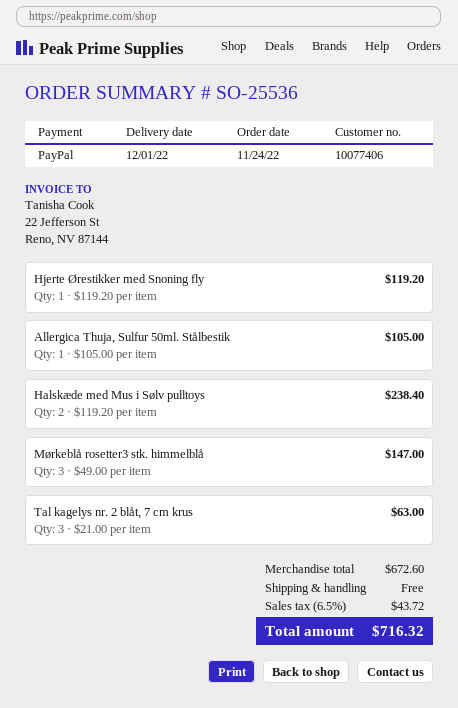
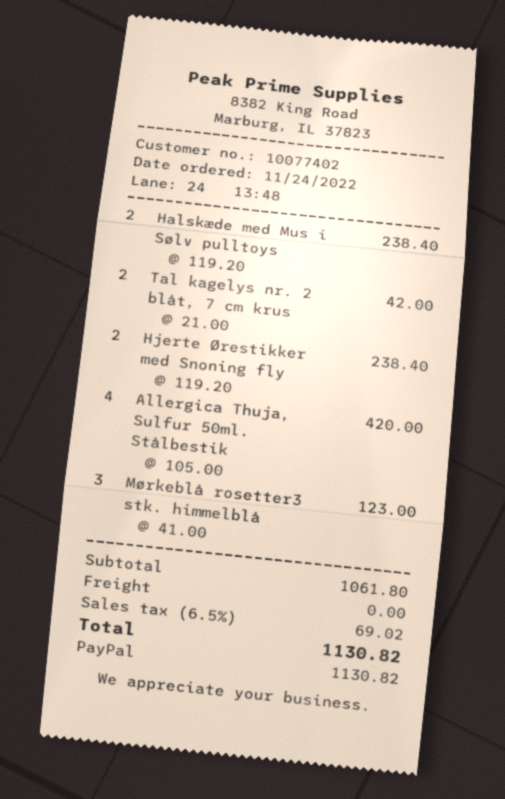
customer number: 10077406 -> 10077402
Hjerte Ørestikker med Snoning fly: 1 x 119.20 = 119.20 -> 2 x 119.20 = 238.40
Allergica Thuja, Sulfur 50ml. Stålbestik: 1 x 105.00 = 105.00 -> 4 x 105.00 = 420.00
Mørkeblå rosetter3 stk. himmelblå: 3 x 49.00 = 147.00 -> 3 x 41.00 = 123.00
Tal kagelys nr. 2 blåt, 7 cm krus: 3 x 21.00 = 63.00 -> 2 x 21.00 = 42.00
subtotal: 672.60 -> 1061.80
tax: 6.5% = 43.72 -> 6.5% = 69.02
total: 716.32 -> 1130.82

